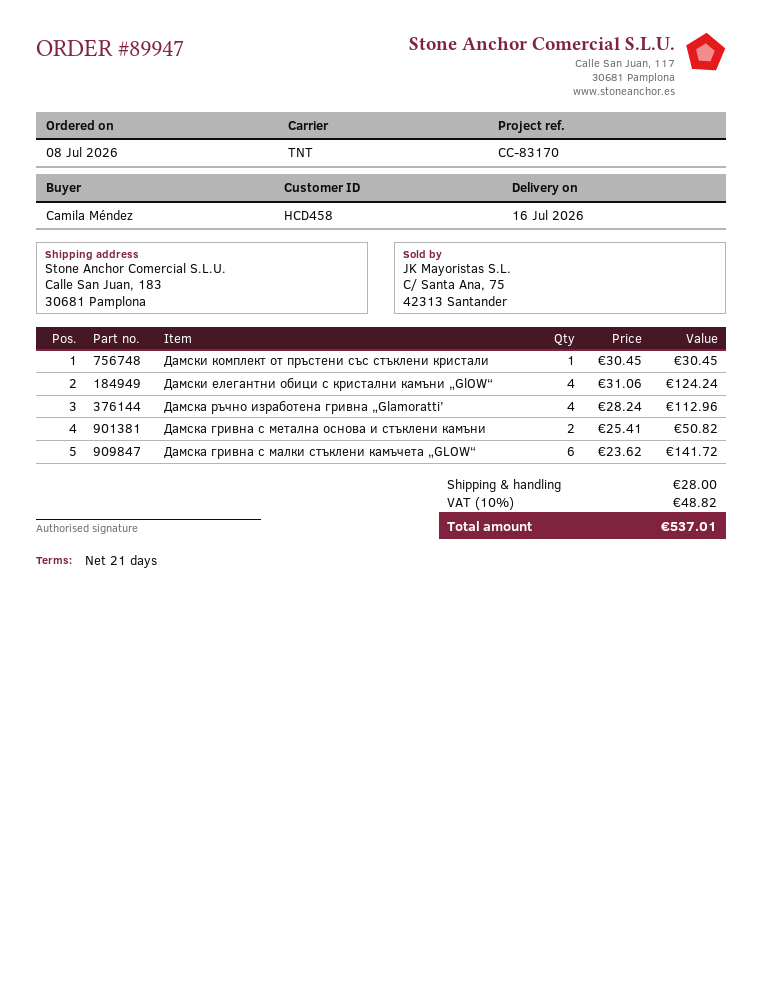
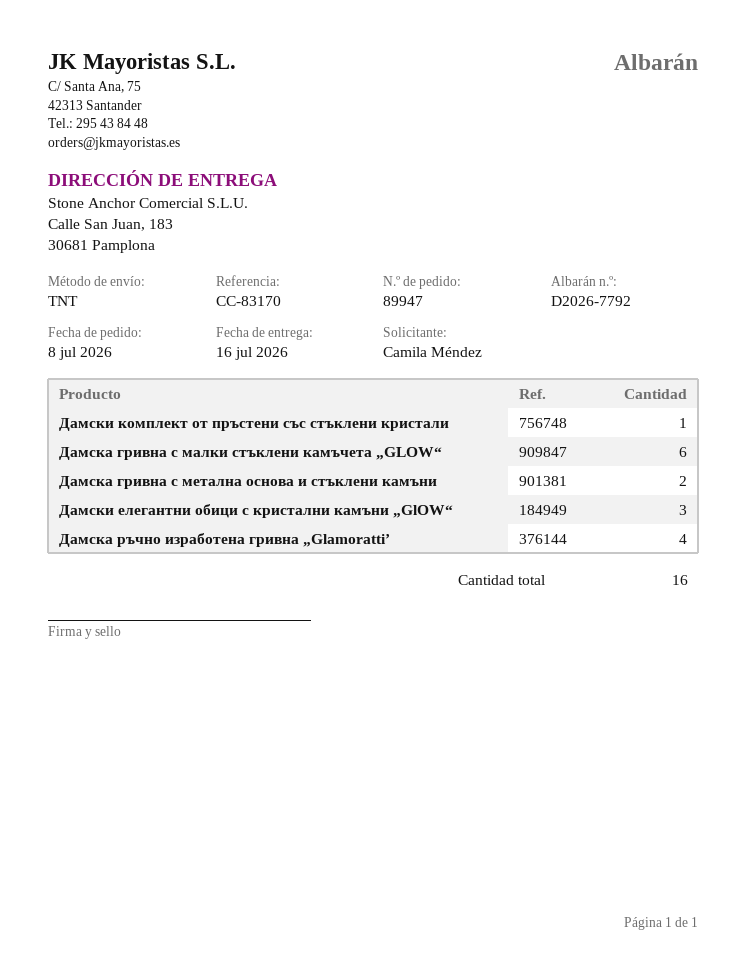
Дамски елегантни обици с кристални камъни „GlOW“: 4 -> 3

